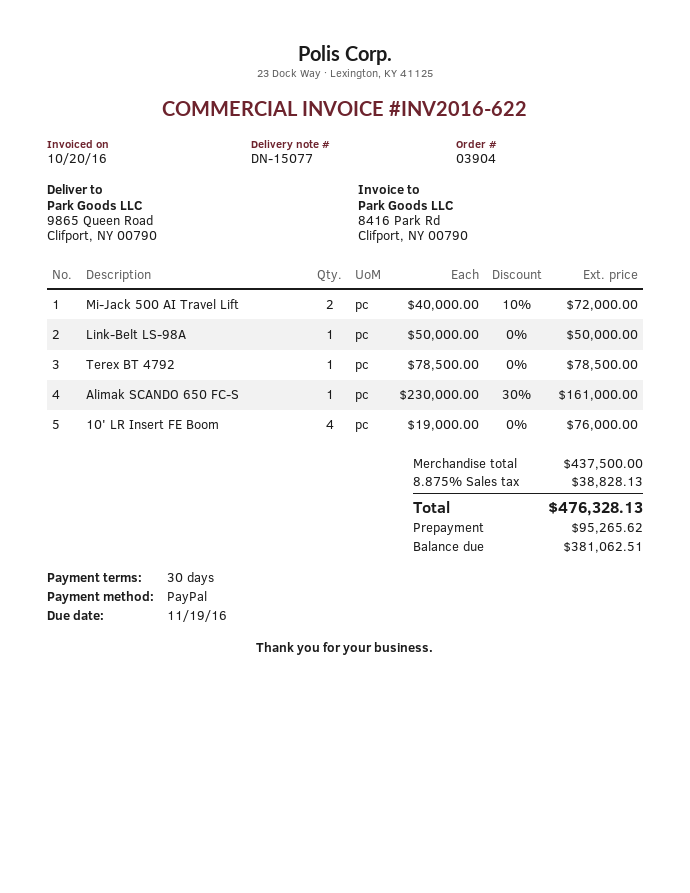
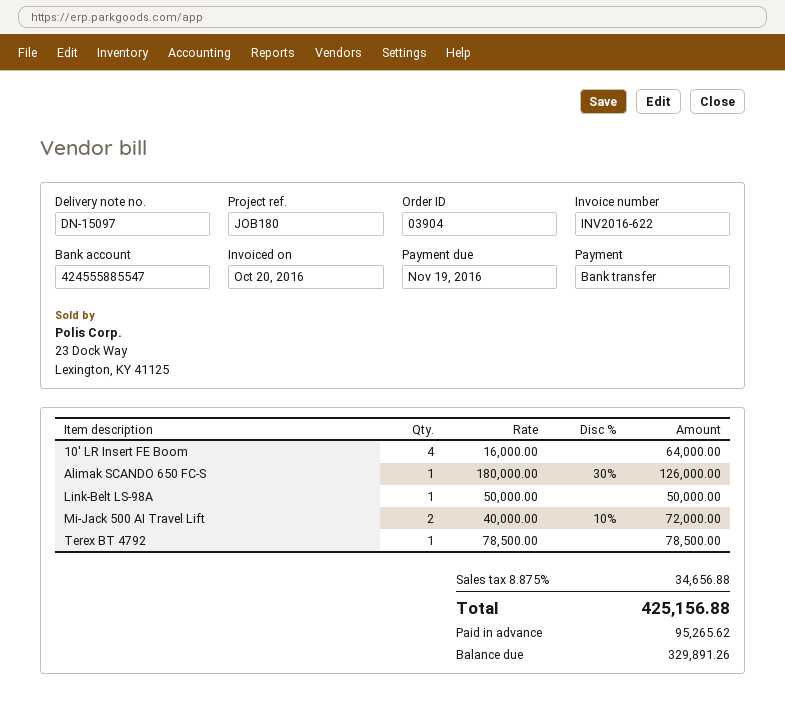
delivery note number: DN-15077 -> DN-15097
payment method: PayPal -> bank transfer
Alimak SCANDO 650 FC-S: 1 x 230000.00 - 30% = 161000.00 -> 1 x 180000.00 - 30% = 126000.00
10' LR Insert FE Boom: 4 x 19000.00 = 76000.00 -> 4 x 16000.00 = 64000.00
tax: 8.875% = 38828.13 -> 8.875% = 34656.88
total: 476328.13 -> 425156.88
balance: 381062.51 -> 329891.26

